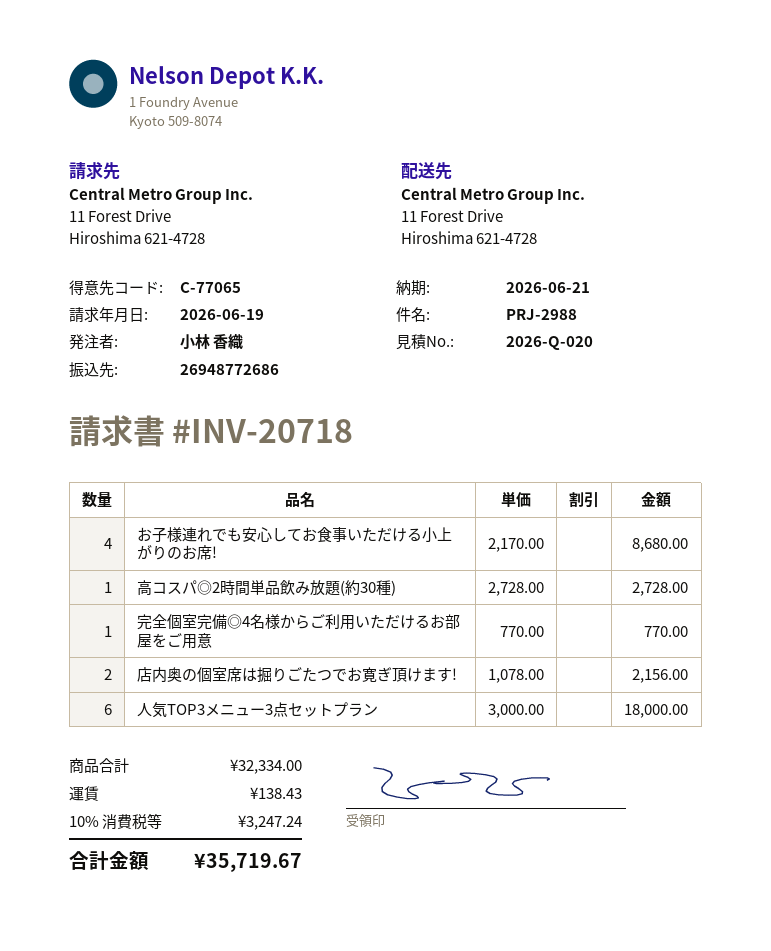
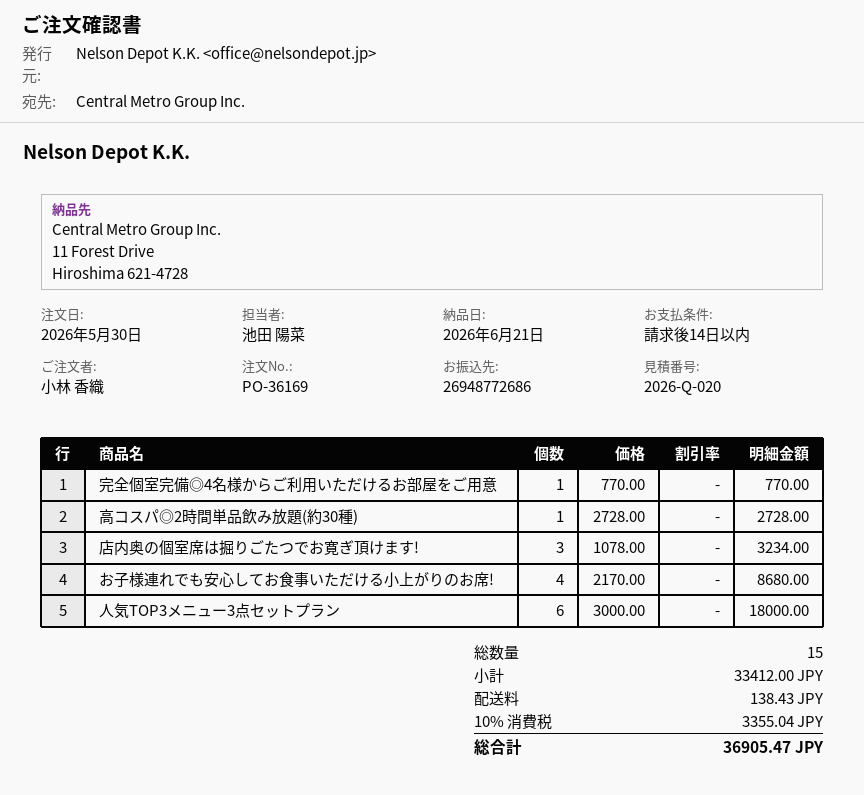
店内奥の個室席は掘りごたつでお寛ぎ頂けます!: 2 x 1078.00 = 2156.00 -> 3 x 1078.00 = 3234.00
subtotal: 32334.00 -> 33412.00
tax: 10% = 3247.24 -> 10% = 3355.04
total: 35719.67 -> 36905.47

